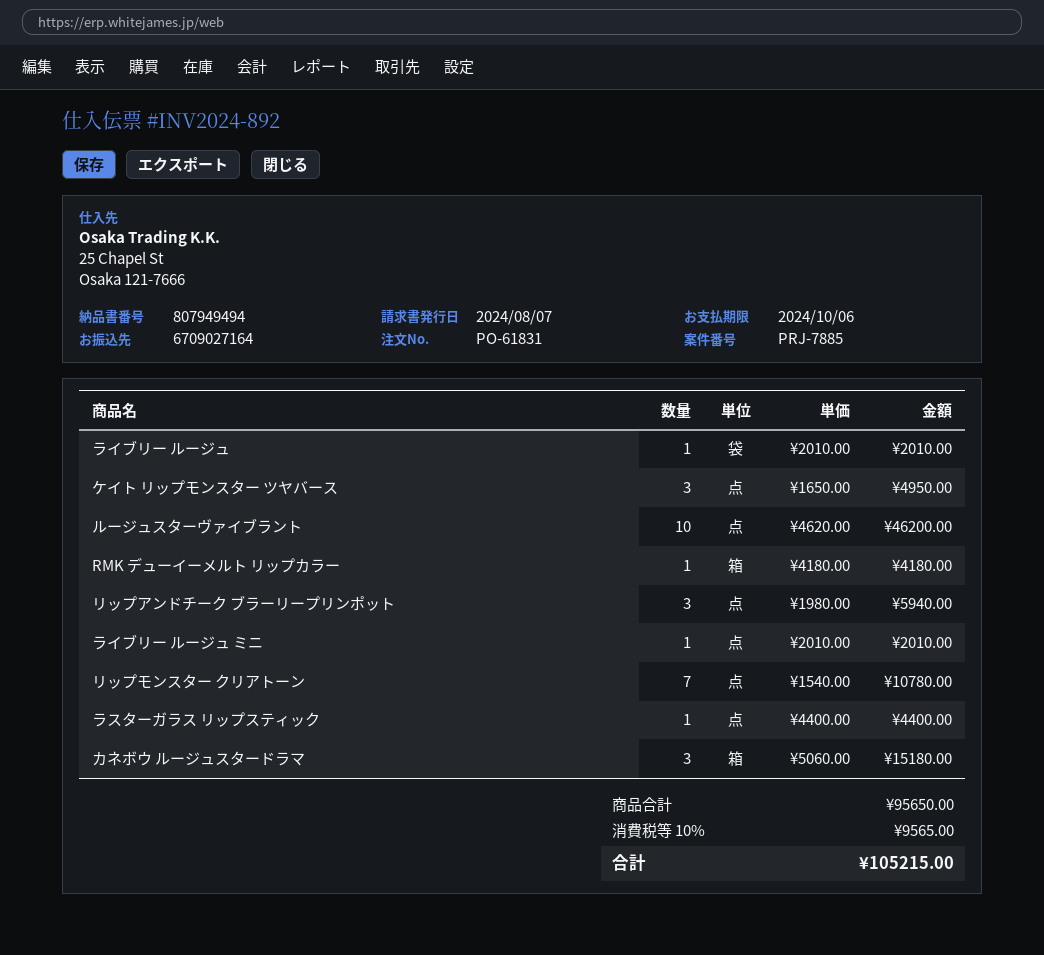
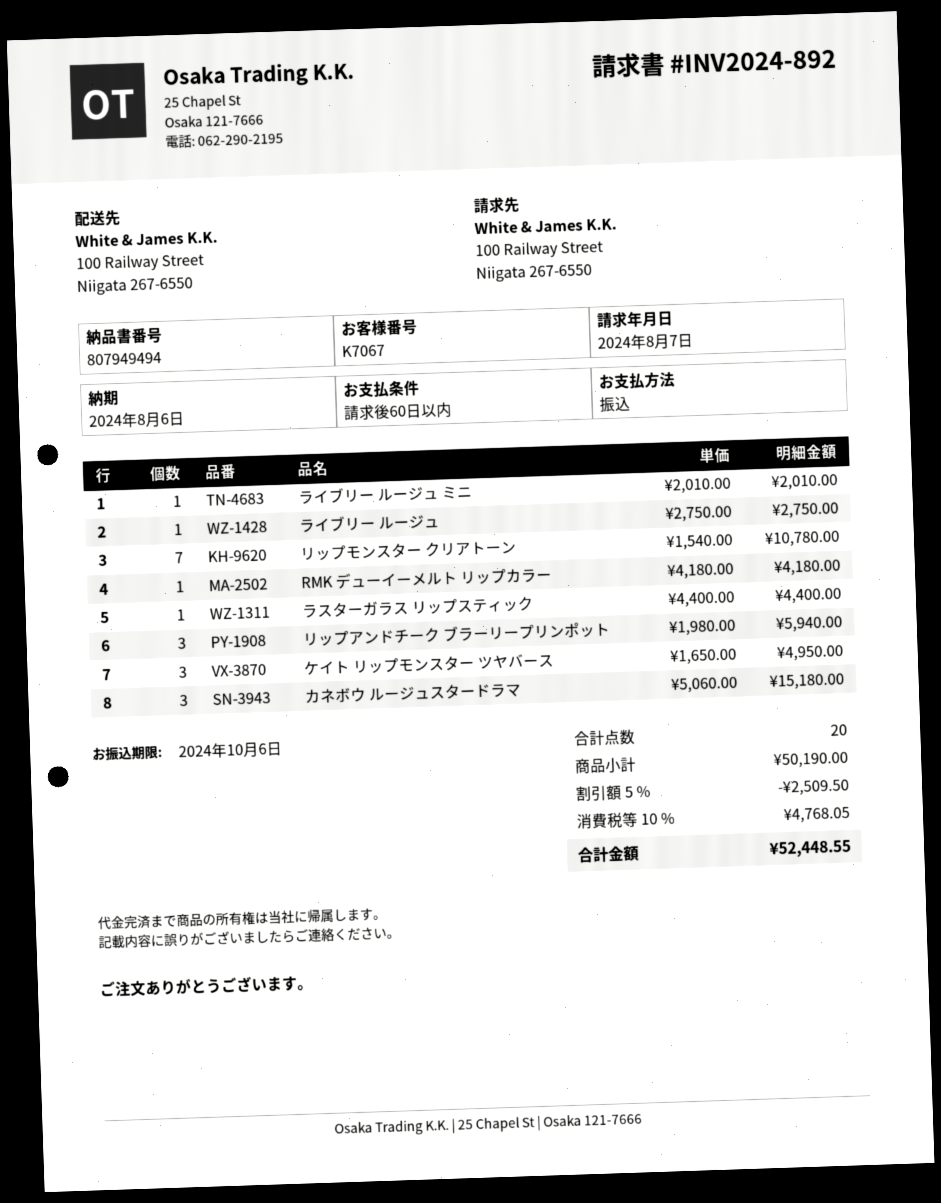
ライブリー ルージュ: 1 x 2010.00 = 2010.00 -> 1 x 2750.00 = 2750.00
ルージュスターヴァイブラント: 10 x 4620.00 = 46200.00 -> none
subtotal: 95650.00 -> 50190.00
discount: none -> 5% = 2509.50
tax: 10% = 9565.00 -> 10% = 4768.05
total: 105215.00 -> 52448.55

